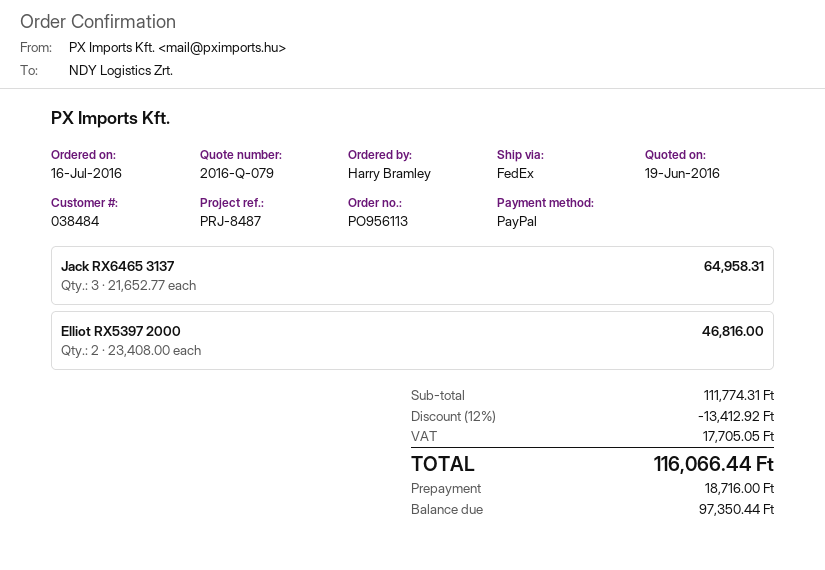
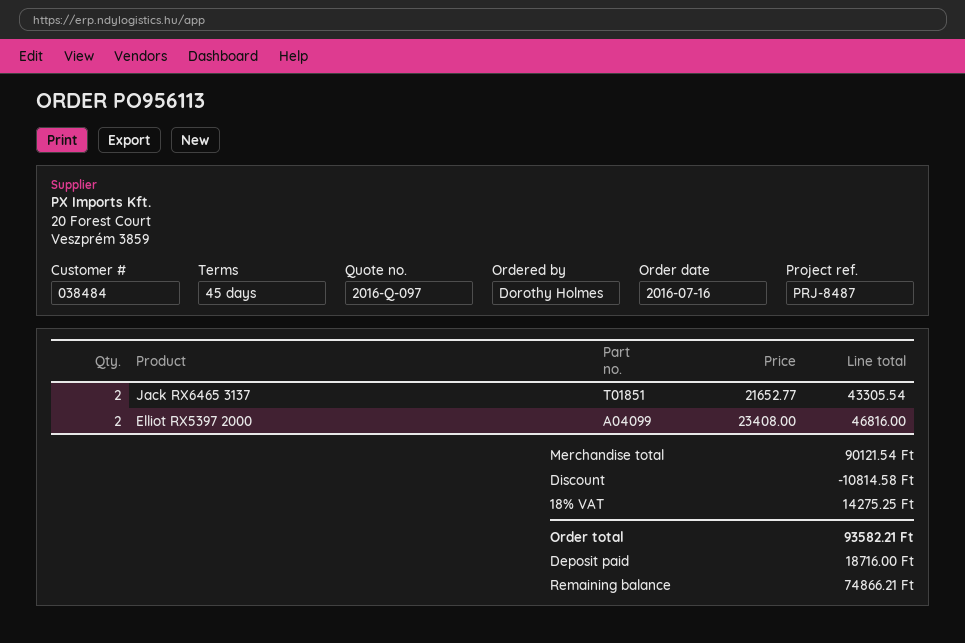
quote number: 2016-Q-079 -> 2016-Q-097
ordered by: Harry Bramley -> Dorothy Holmes
Jack RX6465 3137: 3 x 21652.77 = 64958.31 -> 2 x 21652.77 = 43305.54
subtotal: 111774.31 -> 90121.54
discount: 13412.92 -> 10814.58
tax: 17705.05 -> 14275.25
total: 116066.44 -> 93582.21
balance: 97350.44 -> 74866.21

